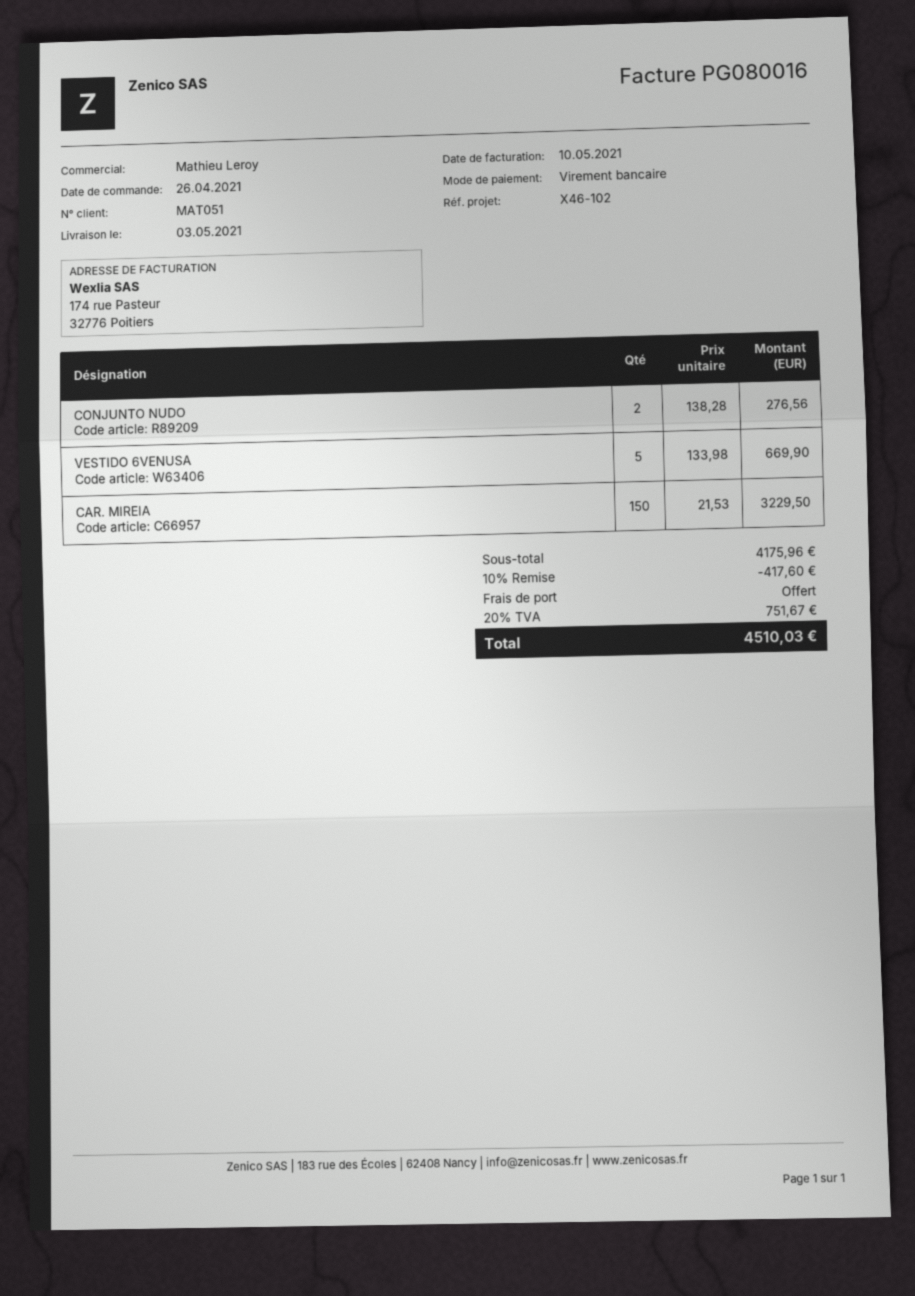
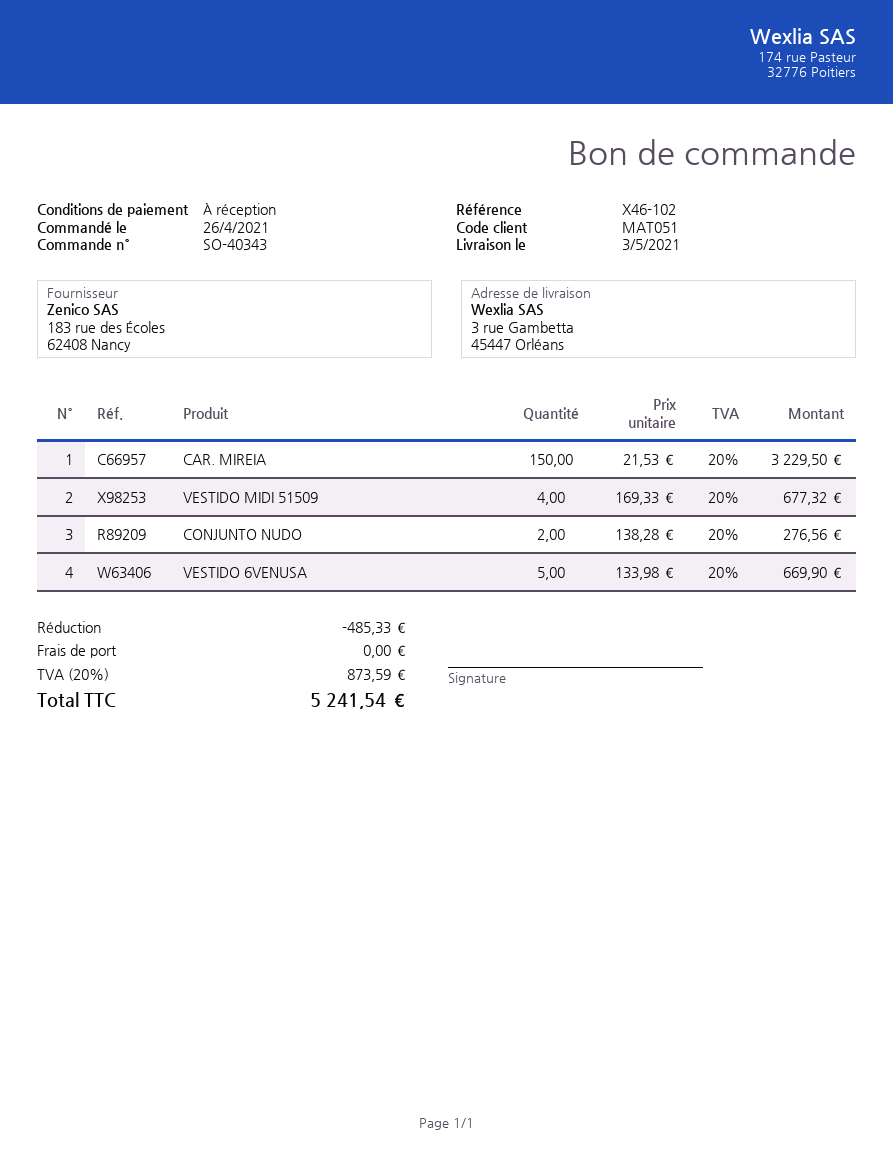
VESTIDO MIDI 51509: none -> 4 x 169.33 = 677.32
discount: 417.60 -> 485.33
tax: 20% = 751.67 -> 20% = 873.59
total: 4510.03 -> 5241.54

